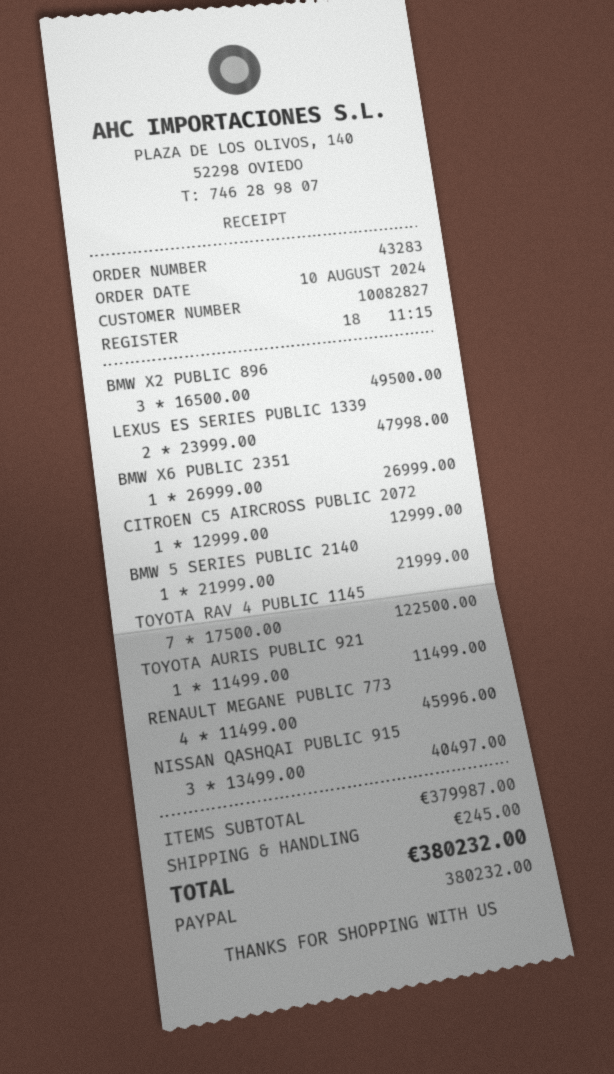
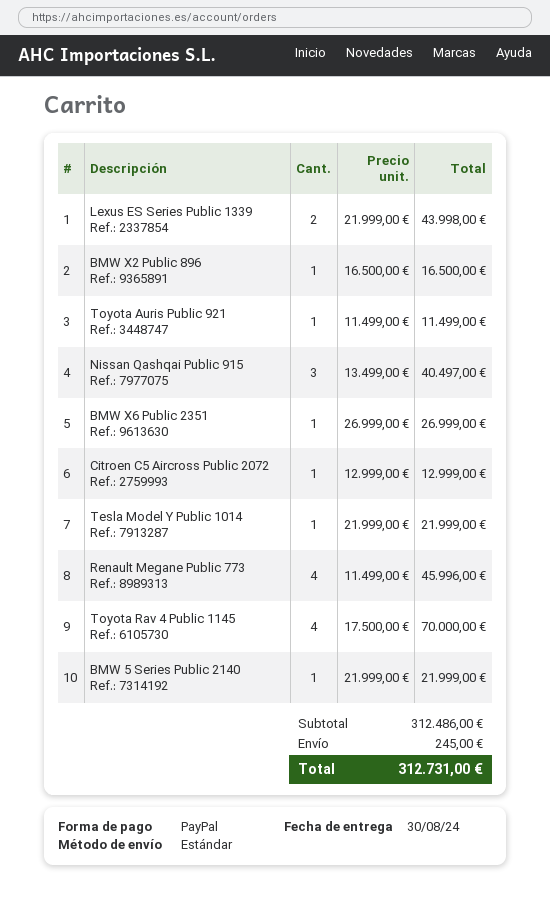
BMW X2 PUBLIC 896: 3 x 16500.00 = 49500.00 -> 1 x 16500.00 = 16500.00
LEXUS ES SERIES PUBLIC 1339: 2 x 23999.00 = 47998.00 -> 2 x 21999.00 = 43998.00
TOYOTA RAV 4 PUBLIC 1145: 7 x 17500.00 = 122500.00 -> 4 x 17500.00 = 70000.00
Tesla Model Y Public 1014: none -> 1 x 21999.00 = 21999.00
subtotal: 379987.00 -> 312486.00
total: 380232.00 -> 312731.00

